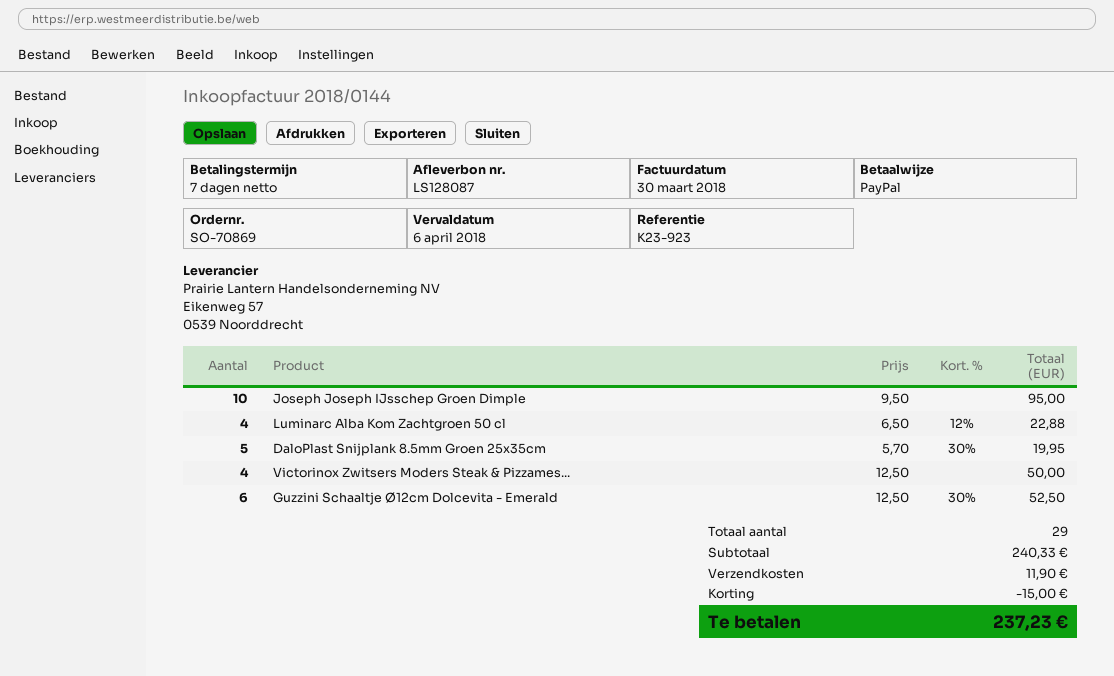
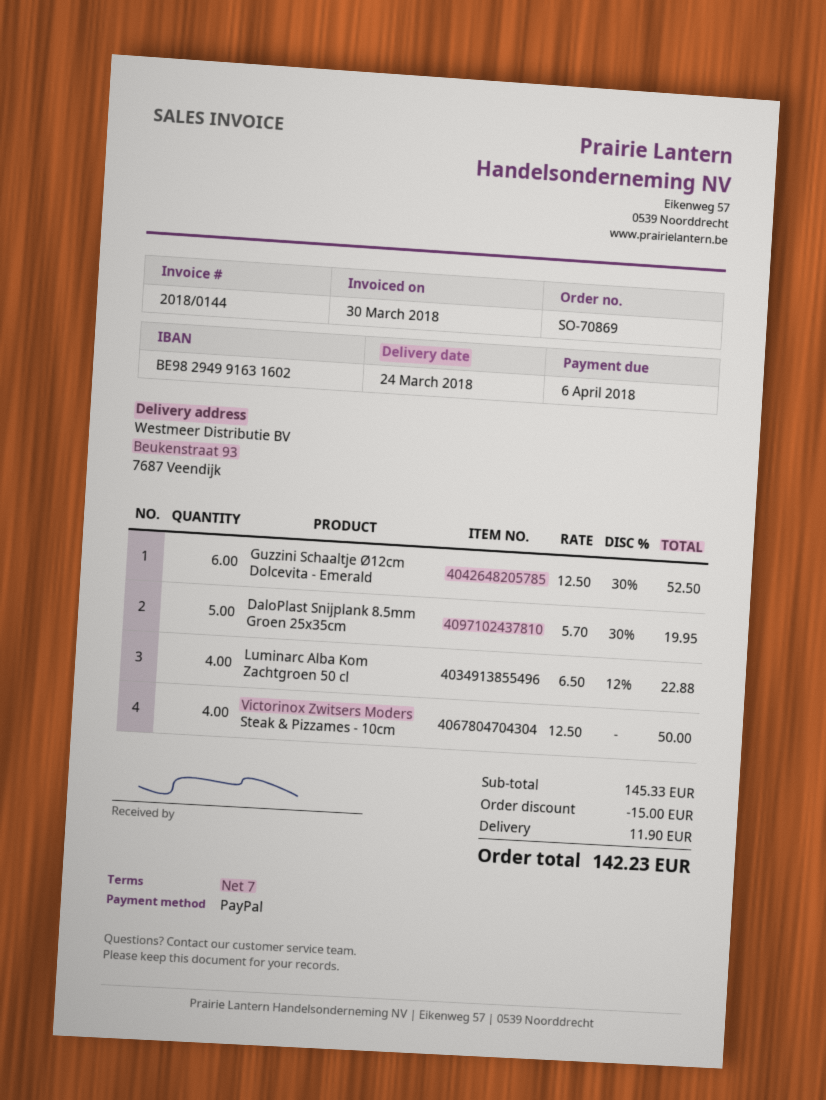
Joseph Joseph IJsschep Groen Dimple: 10 x 9.50 = 95.00 -> none
subtotal: 240.33 -> 145.33
total: 237.23 -> 142.23

